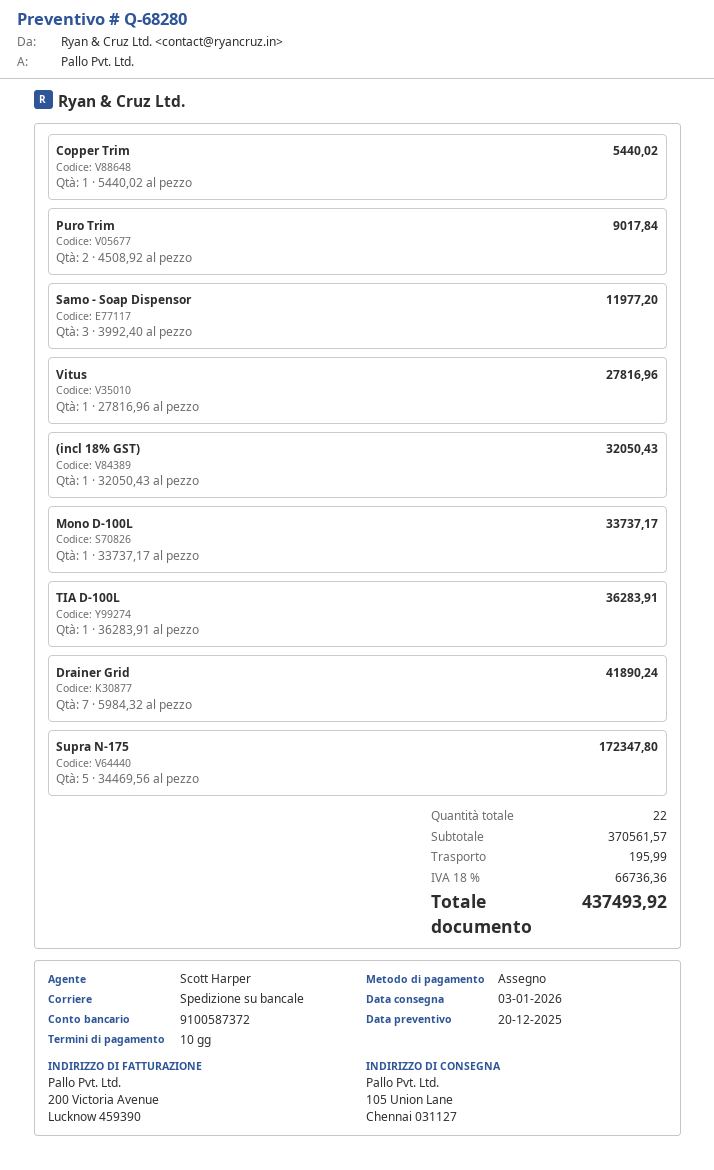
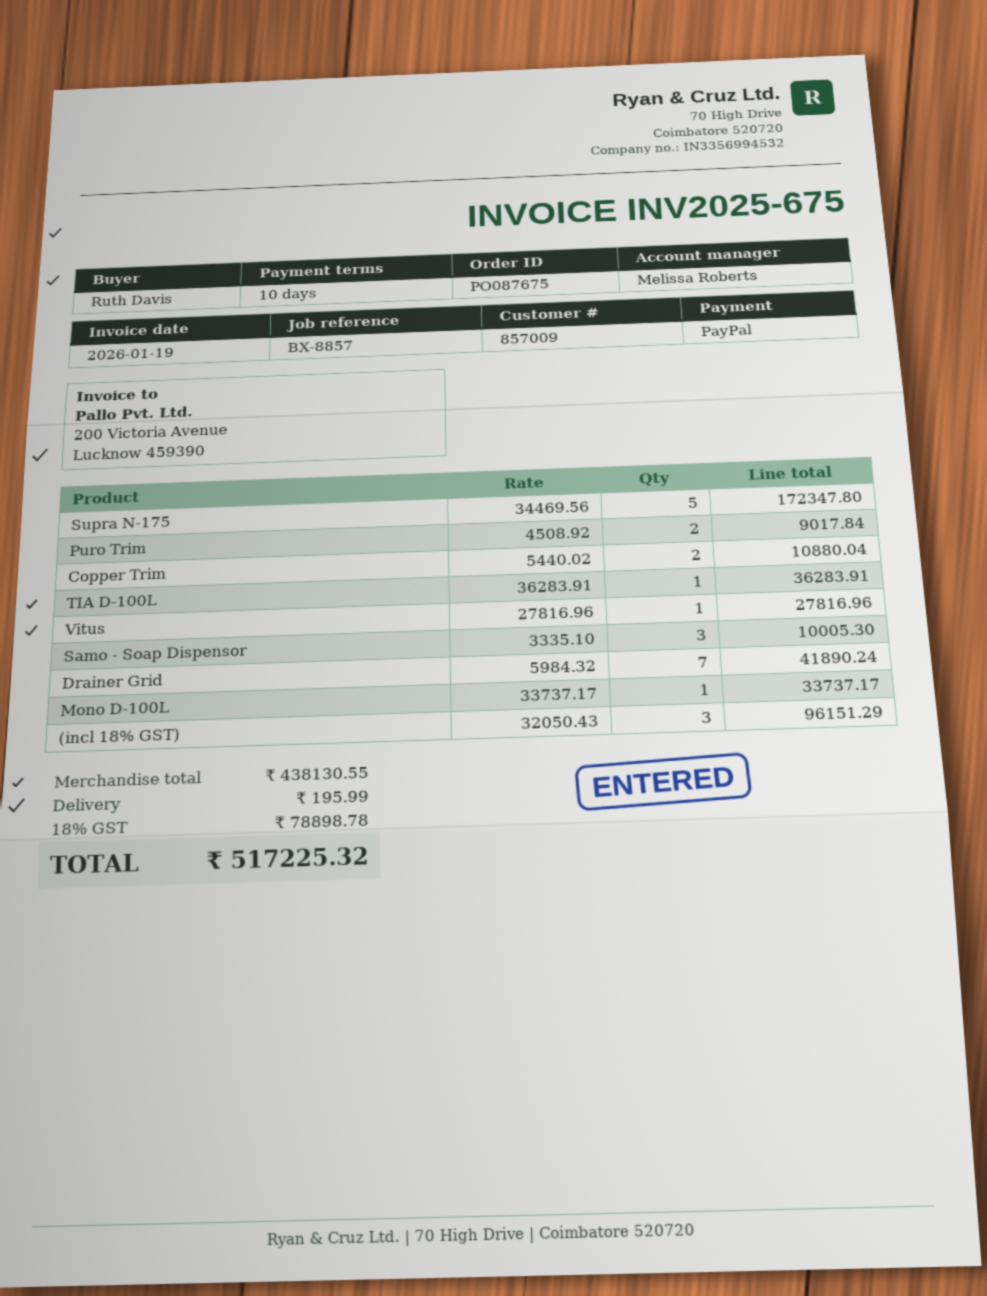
sales rep: Scott Harper -> Melissa Roberts
payment method: cheque -> PayPal
Copper Trim: 1 x 5440.02 = 5440.02 -> 2 x 5440.02 = 10880.04
Samo - Soap Dispensor: 3 x 3992.40 = 11977.20 -> 3 x 3335.10 = 10005.30
(incl 18% GST): 1 x 32050.43 = 32050.43 -> 3 x 32050.43 = 96151.29
subtotal: 370561.57 -> 438130.55
tax: 18% = 66736.36 -> 18% = 78898.78
total: 437493.92 -> 517225.32

